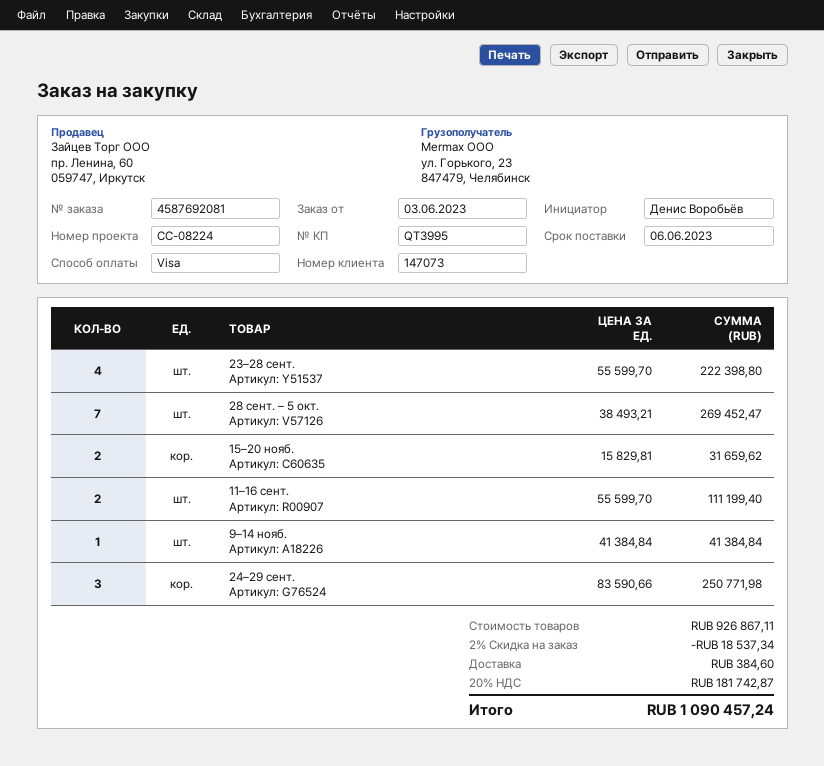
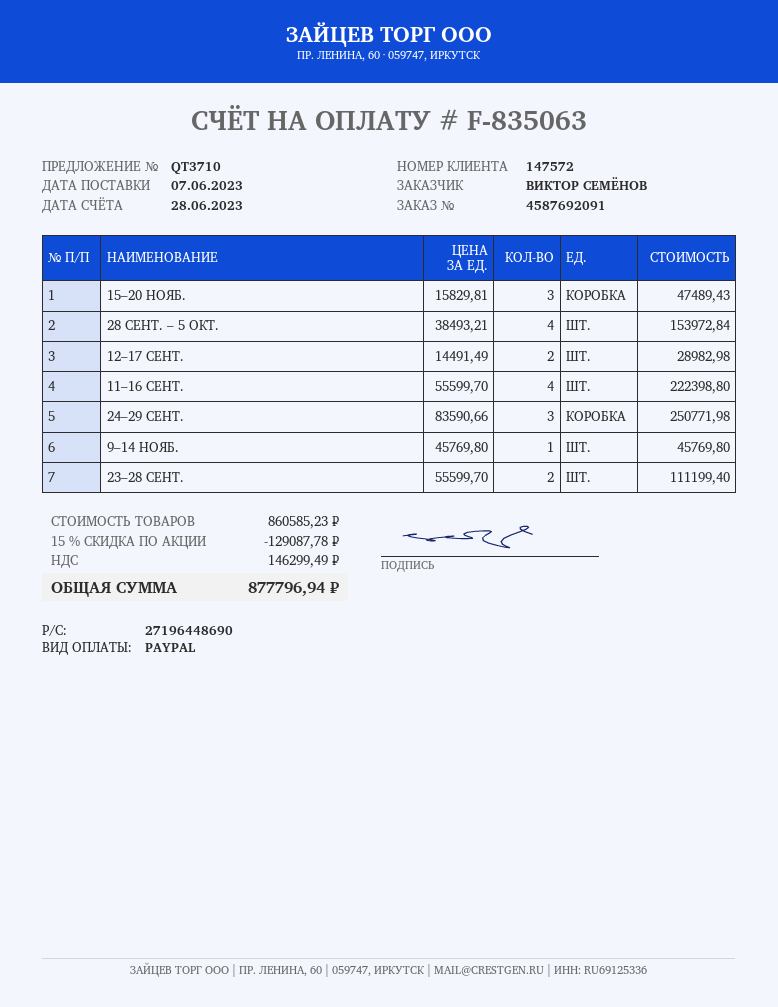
quote number: QT3995 -> QT3710
order number: 4587692081 -> 4587692091
delivery date: 2023-06-06 -> 2023-06-07
customer number: 147073 -> 147572
ordered by: Денис Воробьёв -> ВИКТОР СЕМЁНОВ
payment method: Visa -> PayPal
23–28 сент.: 4 x 55599.70 = 222398.80 -> 2 x 55599.70 = 111199.40
28 сент. – 5 окт.: 7 x 38493.21 = 269452.47 -> 4 x 38493.21 = 153972.84
15–20 нояб.: 2 x 15829.81 = 31659.62 -> 3 x 15829.81 = 47489.43
11–16 сент.: 2 x 55599.70 = 111199.40 -> 4 x 55599.70 = 222398.80
9–14 нояб.: 1 x 41384.84 = 41384.84 -> 1 x 45769.80 = 45769.80
12–17 СЕНТ.: none -> 2 x 14491.49 = 28982.98
subtotal: 926867.11 -> 860585.23
discount: 2% = 18537.34 -> 15% = 129087.78
shipping: 384.60 -> none
tax: 181742.87 -> 146299.49
total: 1090457.24 -> 877796.94

